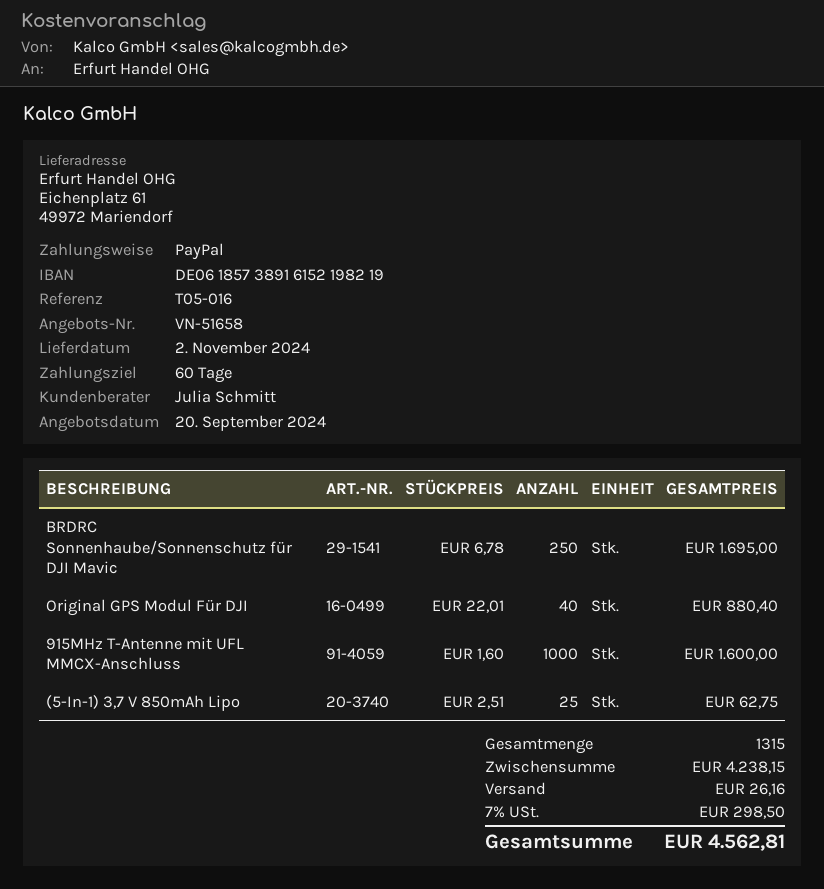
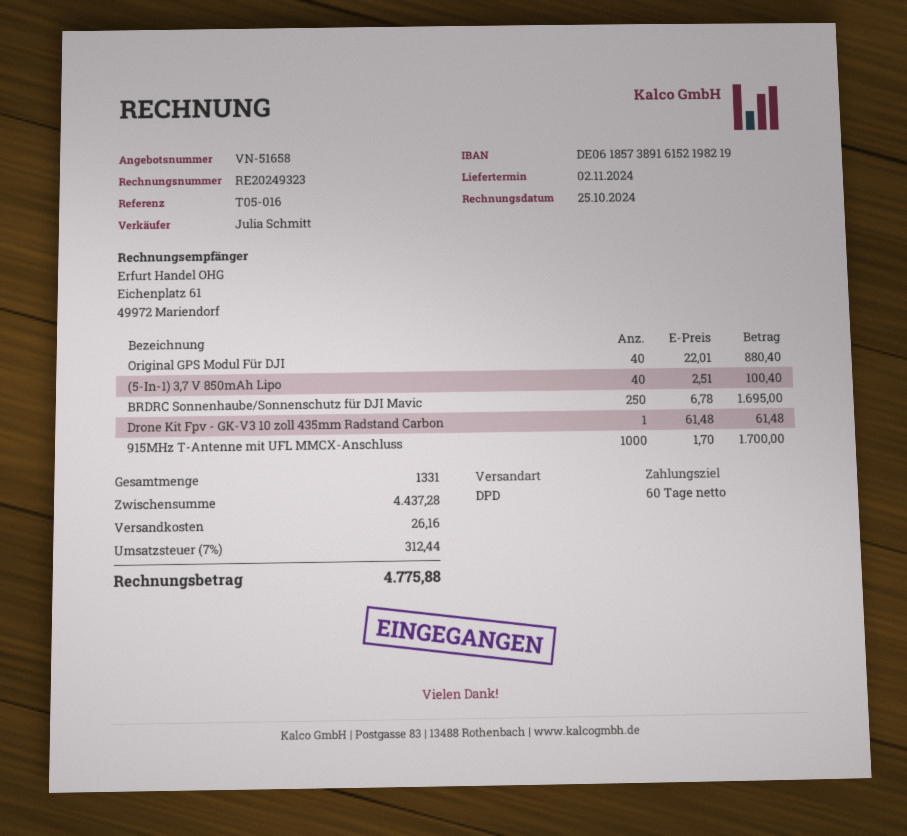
915MHz T-Antenne mit UFL MMCX-Anschluss: 1000 x 1.60 = 1600.00 -> 1000 x 1.70 = 1700.00
(5-In-1) 3,7 V 850mAh Lipo: 25 x 2.51 = 62.75 -> 40 x 2.51 = 100.40
Drone Kit Fpv - GK-V3 10 zoll 435mm Radstand Carbon: none -> 1 x 61.48 = 61.48
total quantity: 1315 -> 1331
subtotal: 4238.15 -> 4437.28
tax: 7% = 298.50 -> 7% = 312.44
total: 4562.81 -> 4775.88

